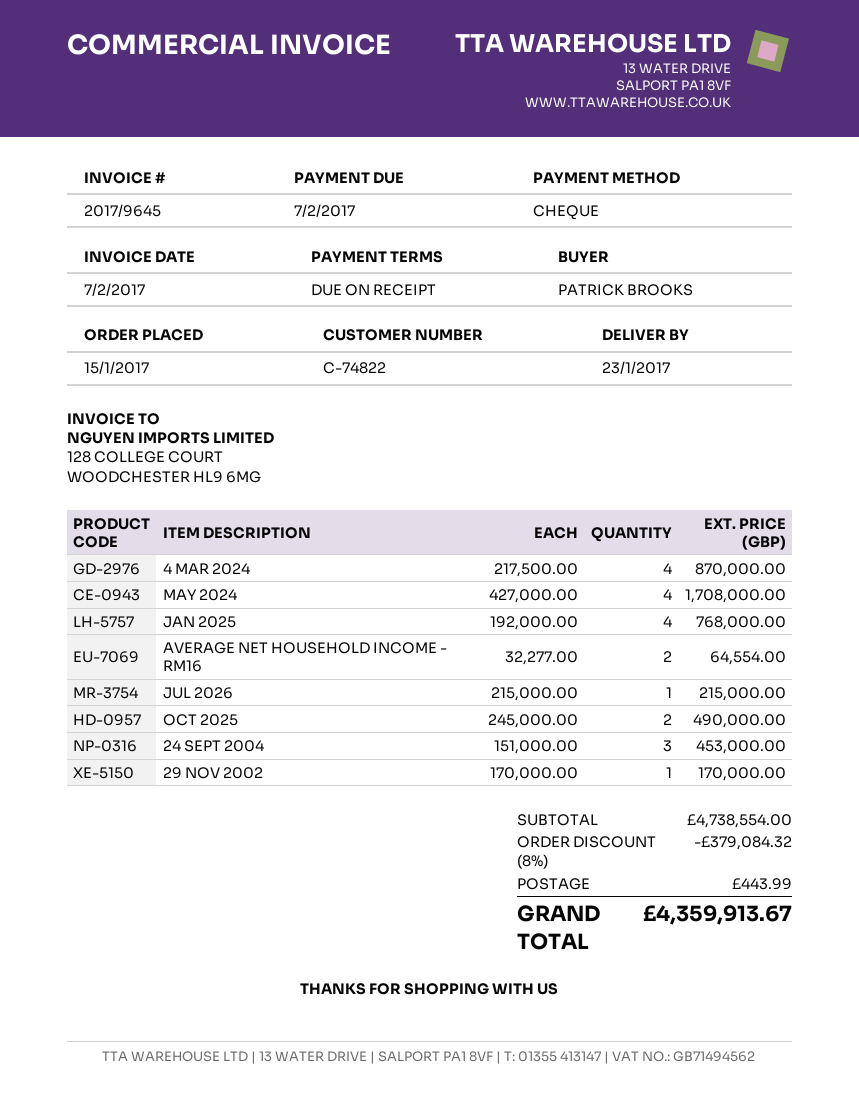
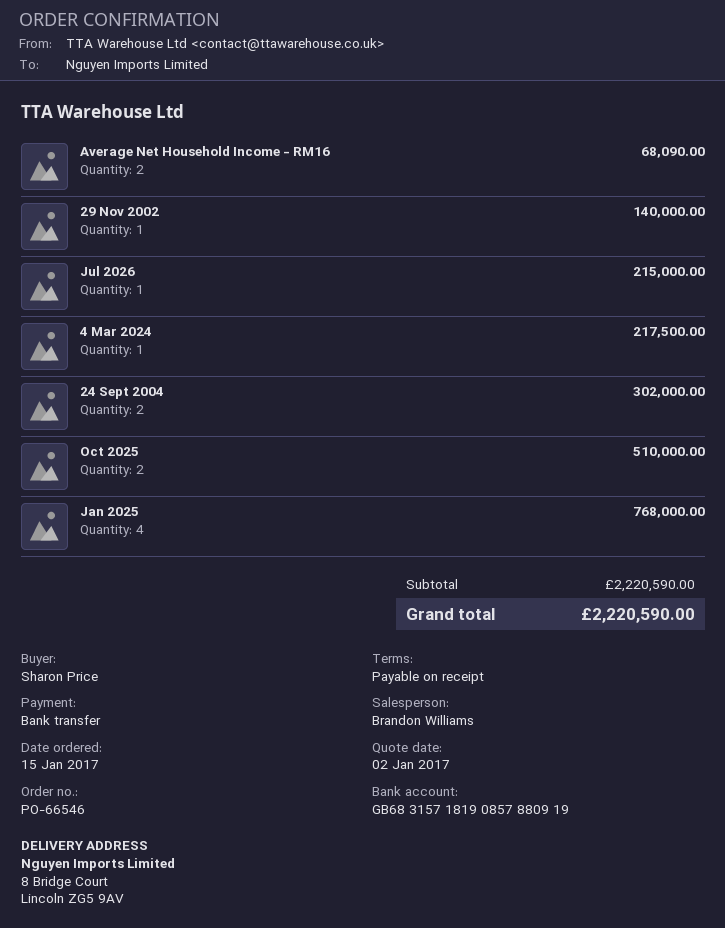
ordered by: PATRICK BROOKS -> Sharon Price
payment method: cheque -> bank transfer
4 MAR 2024: 4 for 870000.00 -> 1 for 217500.00
MAY 2024: 4 for 1708000.00 -> none
AVERAGE NET HOUSEHOLD INCOME - RM16: 2 for 64554.00 -> 2 for 68090.00
OCT 2025: 2 for 490000.00 -> 2 for 510000.00
24 SEPT 2004: 3 for 453000.00 -> 2 for 302000.00
29 NOV 2002: 1 for 170000.00 -> 1 for 140000.00
subtotal: 4738554.00 -> 2220590.00
discount: 8% = 379084.32 -> none
shipping: 443.99 -> none
total: 4359913.67 -> 2220590.00

